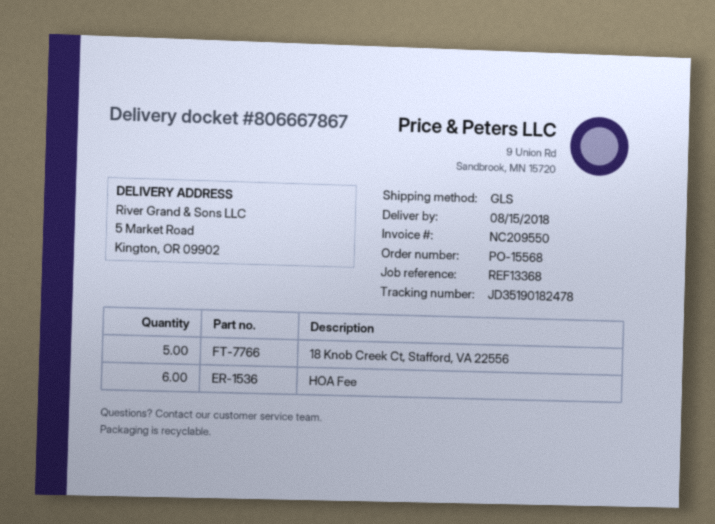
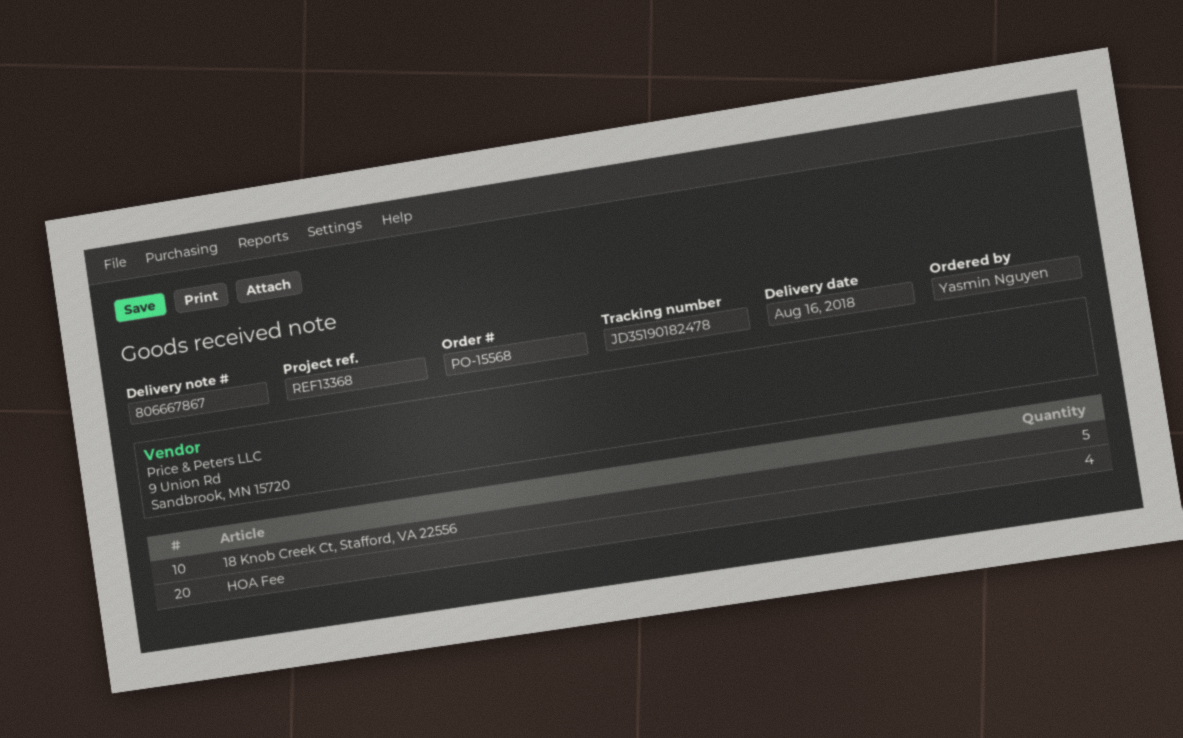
delivery date: 2018-08-15 -> 2018-08-16
HOA Fee: 6 -> 4

